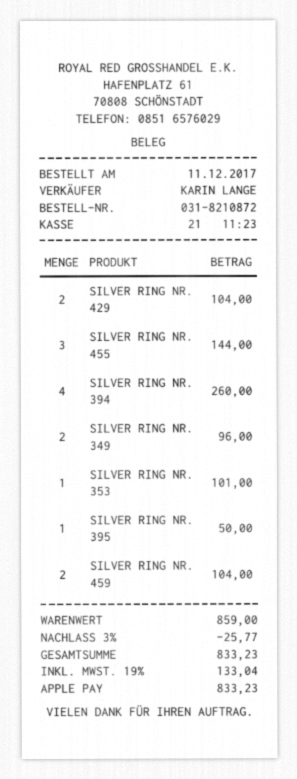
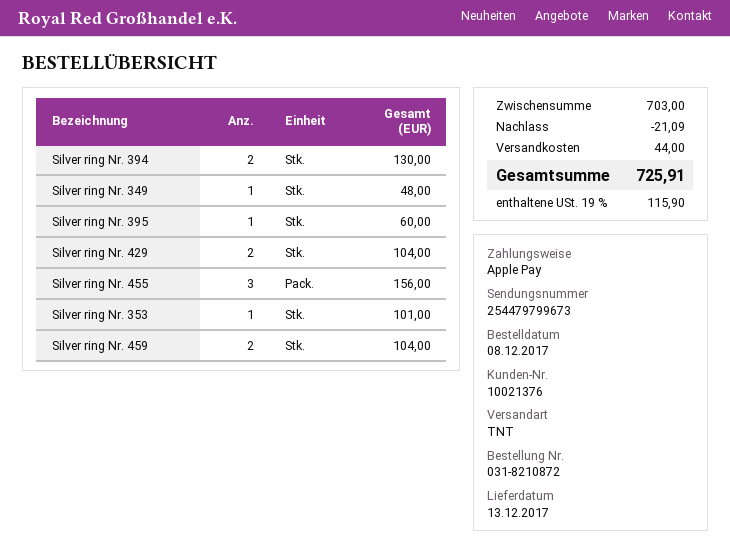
order date: 2017-12-11 -> 2017-12-08
SILVER RING NR. 455: 3 for 144.00 -> 3 for 156.00
SILVER RING NR. 394: 4 for 260.00 -> 2 for 130.00
SILVER RING NR. 349: 2 for 96.00 -> 1 for 48.00
SILVER RING NR. 395: 1 for 50.00 -> 1 for 60.00
subtotal: 859.00 -> 703.00
discount: 25.77 -> 21.09
shipping: none -> 44.00
tax: 19% = 133.04 -> 19% = 115.90
total: 833.23 -> 725.91

